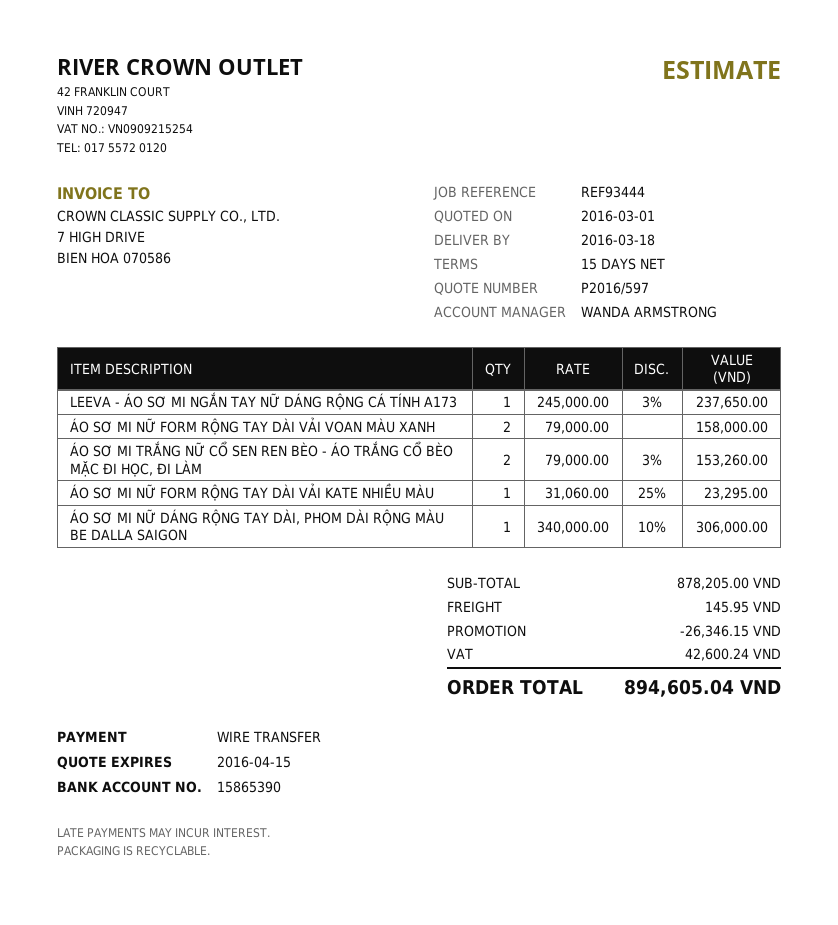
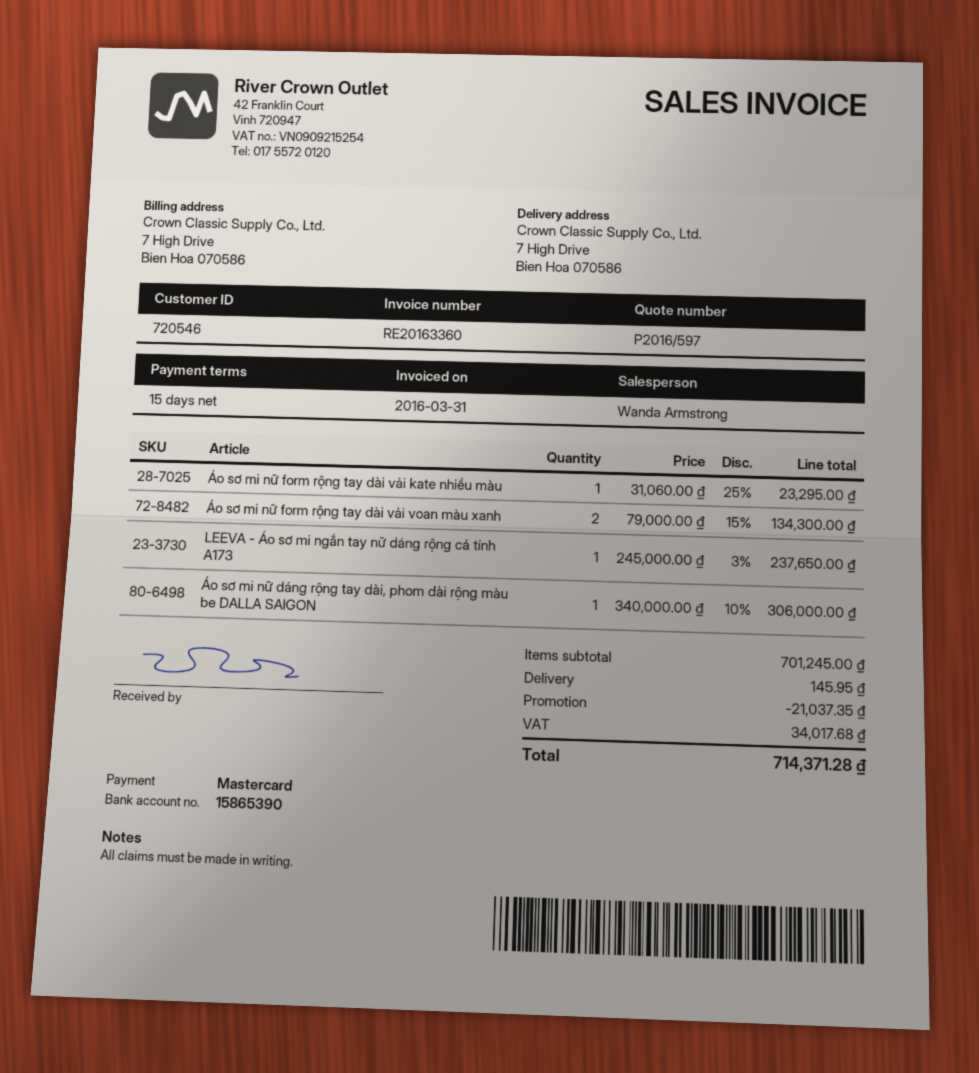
payment method: bank transfer -> Mastercard
ÁO SƠ MI NỮ FORM RỘNG TAY DÀI VẢI VOAN MÀU XANH: 2 x 79000.00 = 158000.00 -> 2 x 79000.00 - 15% = 134300.00
ÁO SƠ MI TRẮNG NỮ CỔ SEN REN BÈO - ÁO TRẮNG CỔ BÈO MẶC ĐI HỌC, ĐI LÀM: 2 x 79000.00 - 3% = 153260.00 -> none
subtotal: 878205.00 -> 701245.00
discount: 26346.15 -> 21037.35
tax: 42600.24 -> 34017.68
total: 894605.04 -> 714371.28

